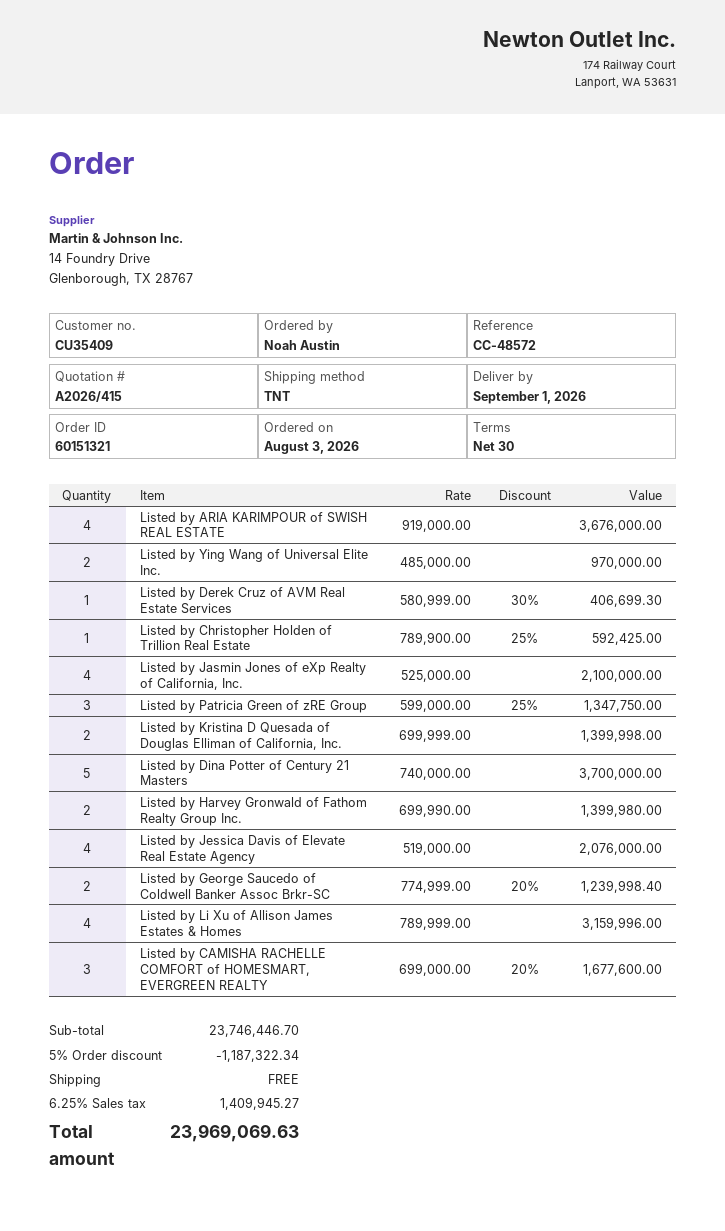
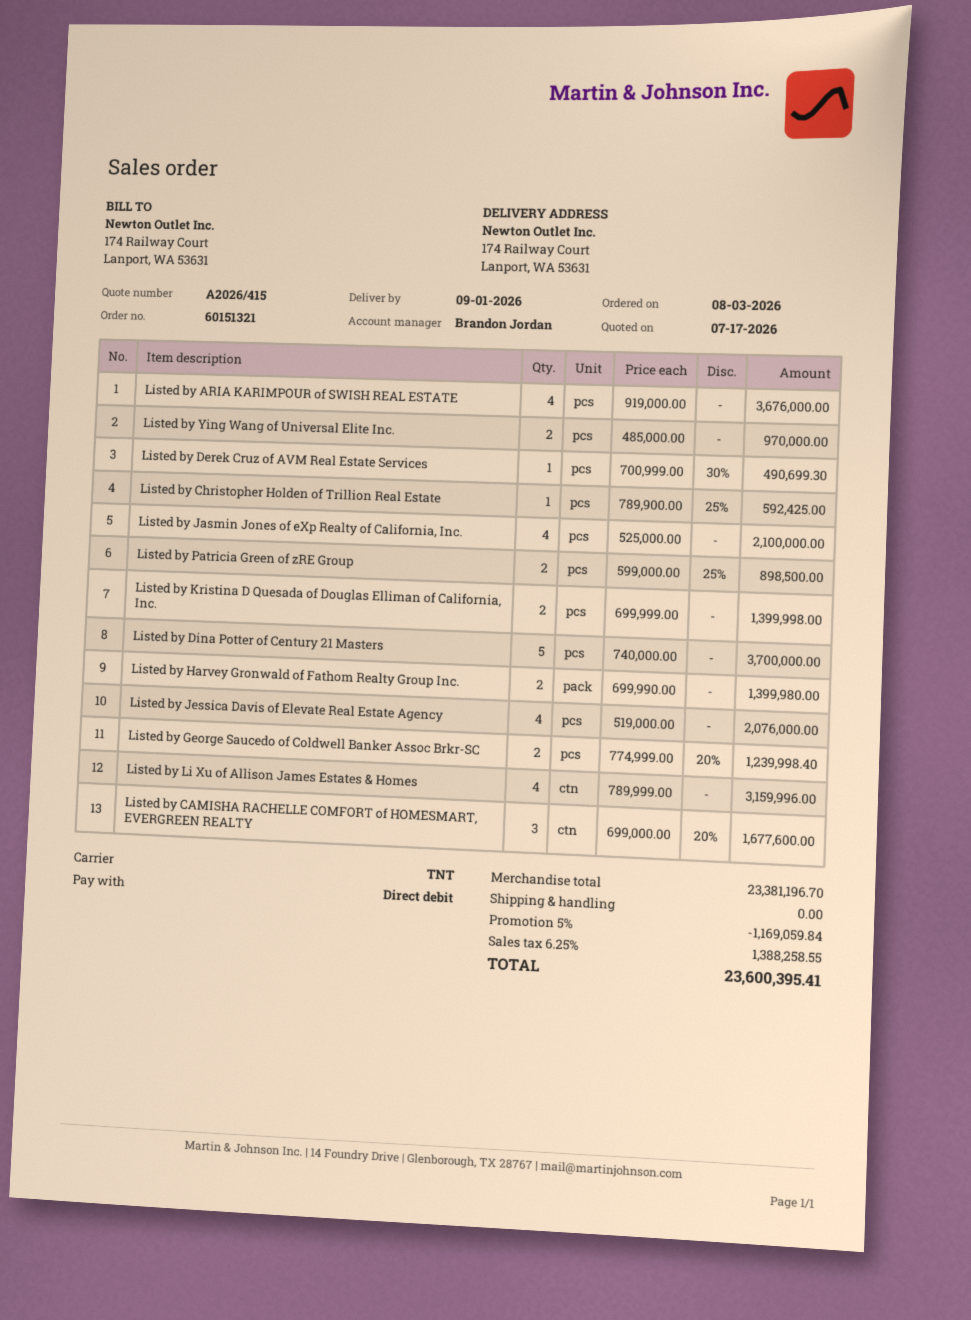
Listed by Derek Cruz of AVM Real Estate Services: 1 x 580999.00 - 30% = 406699.30 -> 1 x 700999.00 - 30% = 490699.30
Listed by Patricia Green of zRE Group: 3 x 599000.00 - 25% = 1347750.00 -> 2 x 599000.00 - 25% = 898500.00
subtotal: 23746446.70 -> 23381196.70
discount: 5% = 1187322.34 -> 5% = 1169059.84
tax: 6.25% = 1409945.27 -> 6.25% = 1388258.55
total: 23969069.63 -> 23600395.41

